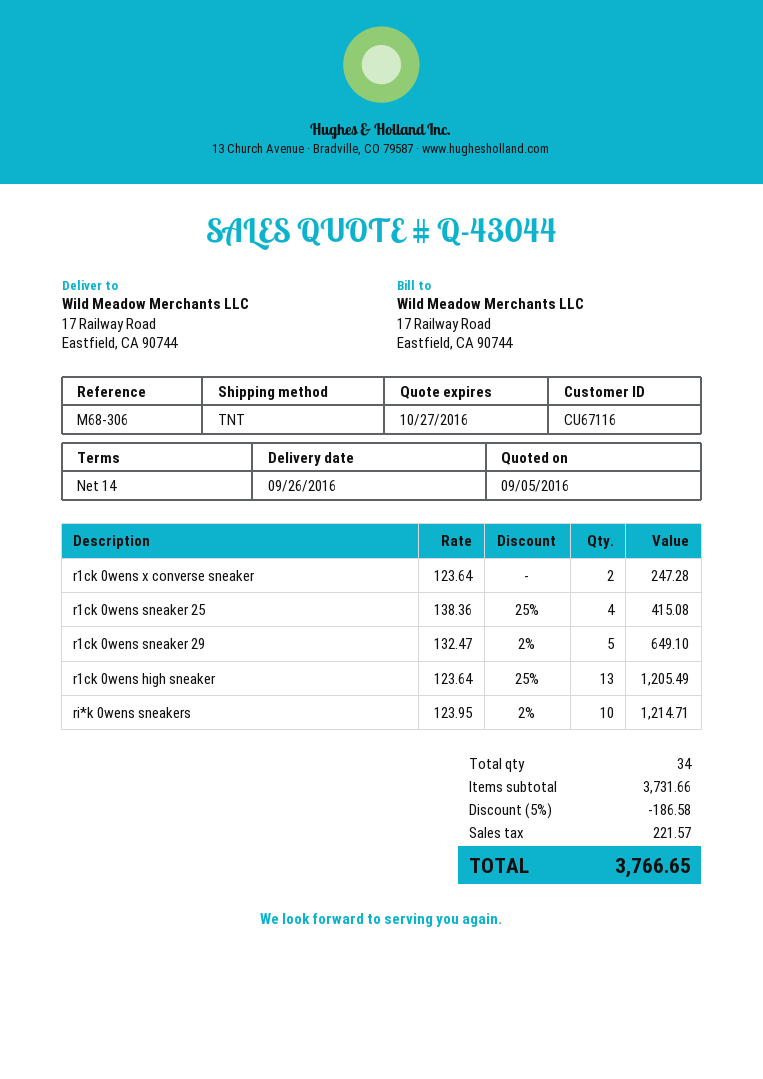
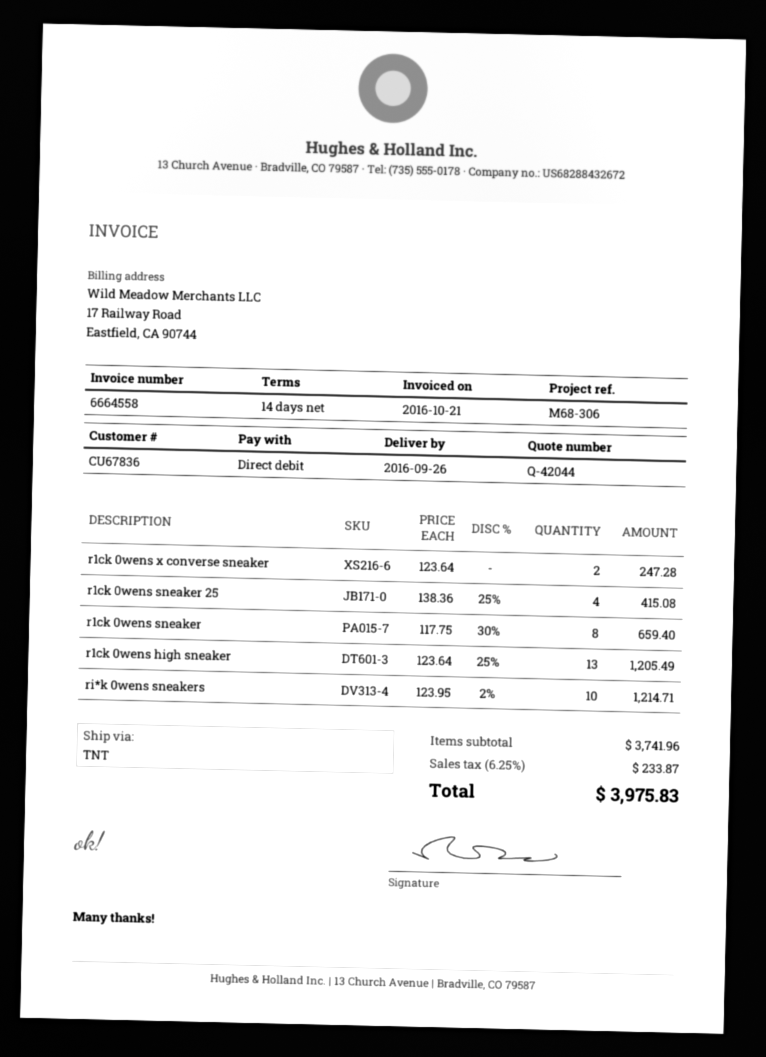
quote number: Q-43044 -> Q-42044
customer number: CU67116 -> CU67836
r1ck 0wens sneaker 29: 5 x 132.47 - 2% = 649.10 -> none
r1ck 0wens sneaker: none -> 8 x 117.75 - 30% = 659.40
subtotal: 3731.66 -> 3741.96
discount: 5% = 186.58 -> none
tax: 221.57 -> 233.87
total: 3766.65 -> 3975.83

